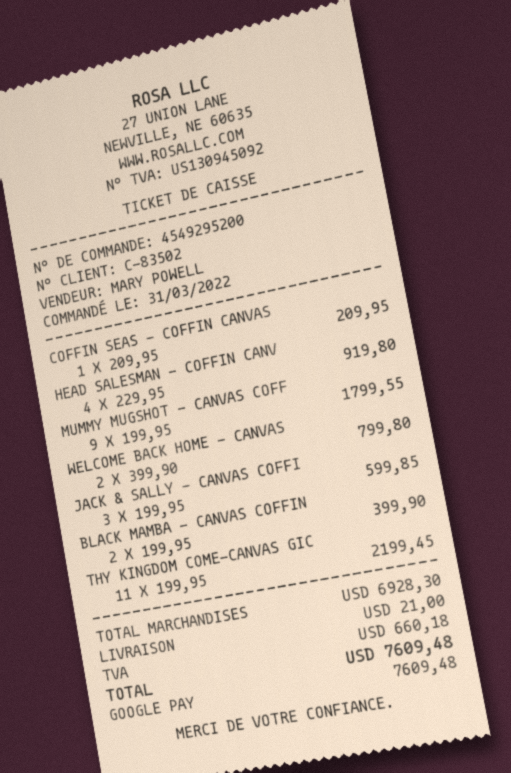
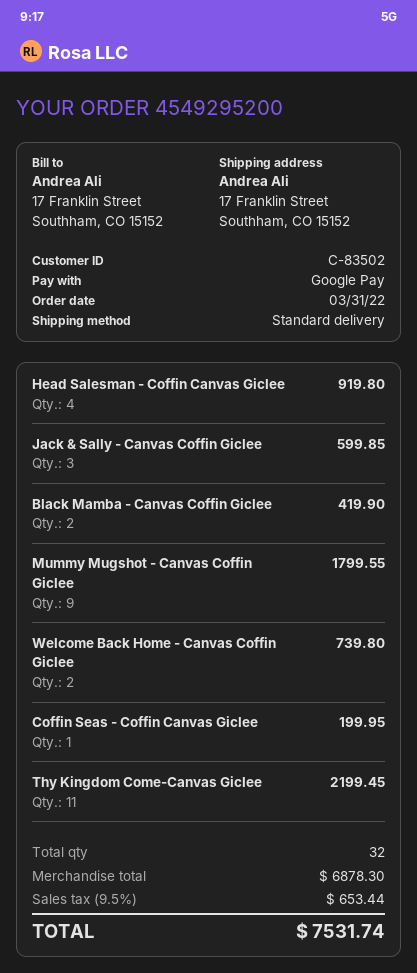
COFFIN SEAS - COFFIN CANVAS: 1 for 209.95 -> 1 for 199.95
WELCOME BACK HOME - CANVAS: 2 for 799.80 -> 2 for 739.80
BLACK MAMBA - CANVAS COFFIN: 2 for 399.90 -> 2 for 419.90
subtotal: 6928.30 -> 6878.30
shipping: 21.00 -> none
tax: 660.18 -> 653.44
total: 7609.48 -> 7531.74

